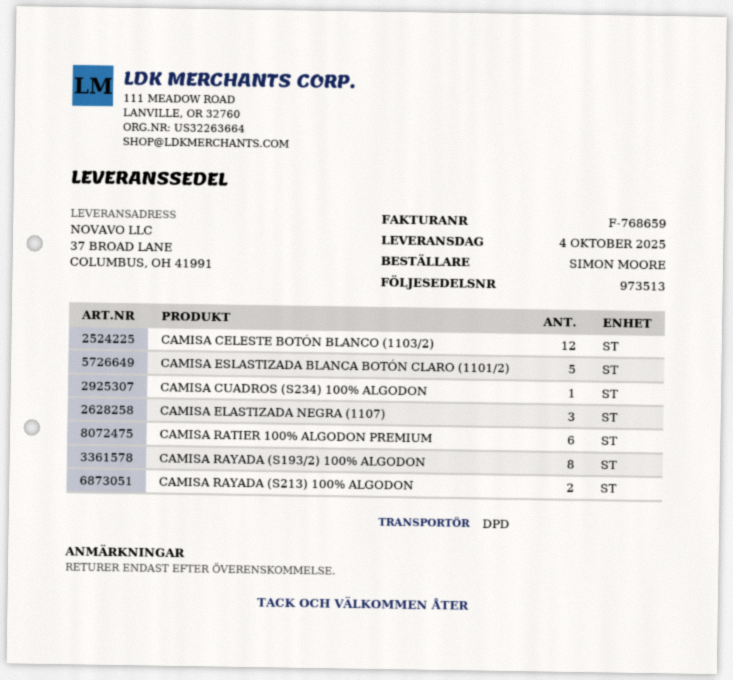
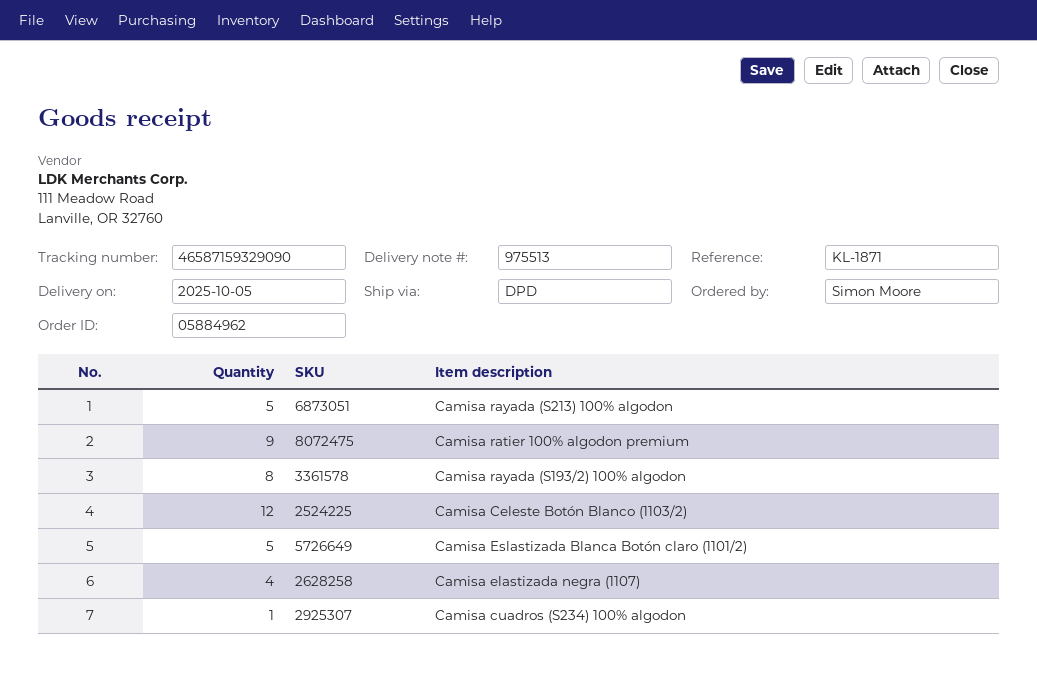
delivery note number: 973513 -> 975513
delivery date: 2025-10-04 -> 2025-10-05
CAMISA ELASTIZADA NEGRA (1107): 3 -> 4
CAMISA RATIER 100% ALGODON PREMIUM: 6 -> 9
CAMISA RAYADA (S213) 100% ALGODON: 2 -> 5

